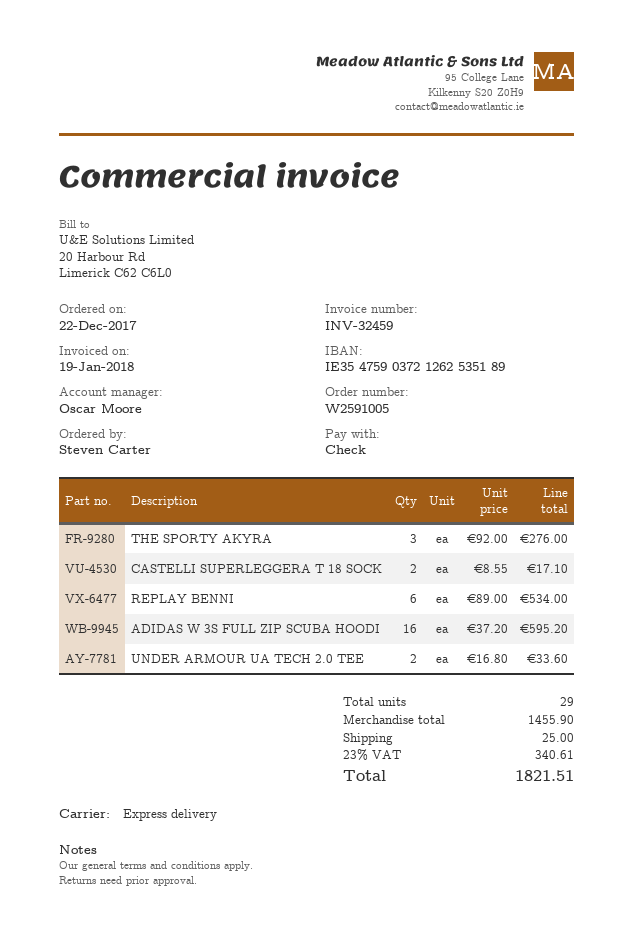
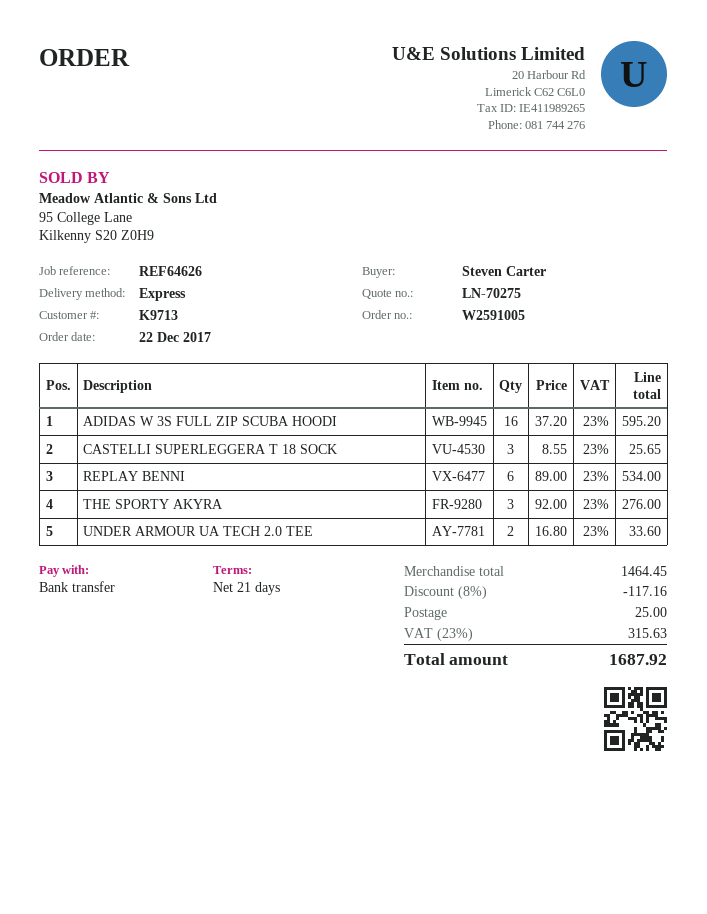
payment method: cheque -> bank transfer
CASTELLI SUPERLEGGERA T 18 SOCK: 2 x 8.55 = 17.10 -> 3 x 8.55 = 25.65
subtotal: 1455.90 -> 1464.45
discount: none -> 8% = 117.16
tax: 23% = 340.61 -> 23% = 315.63
total: 1821.51 -> 1687.92

